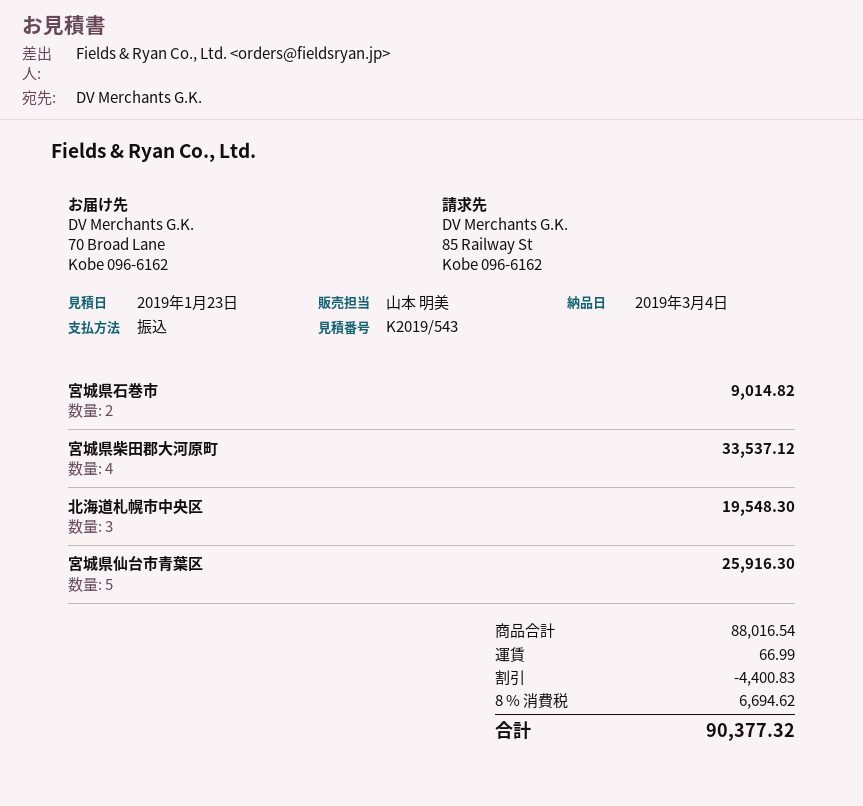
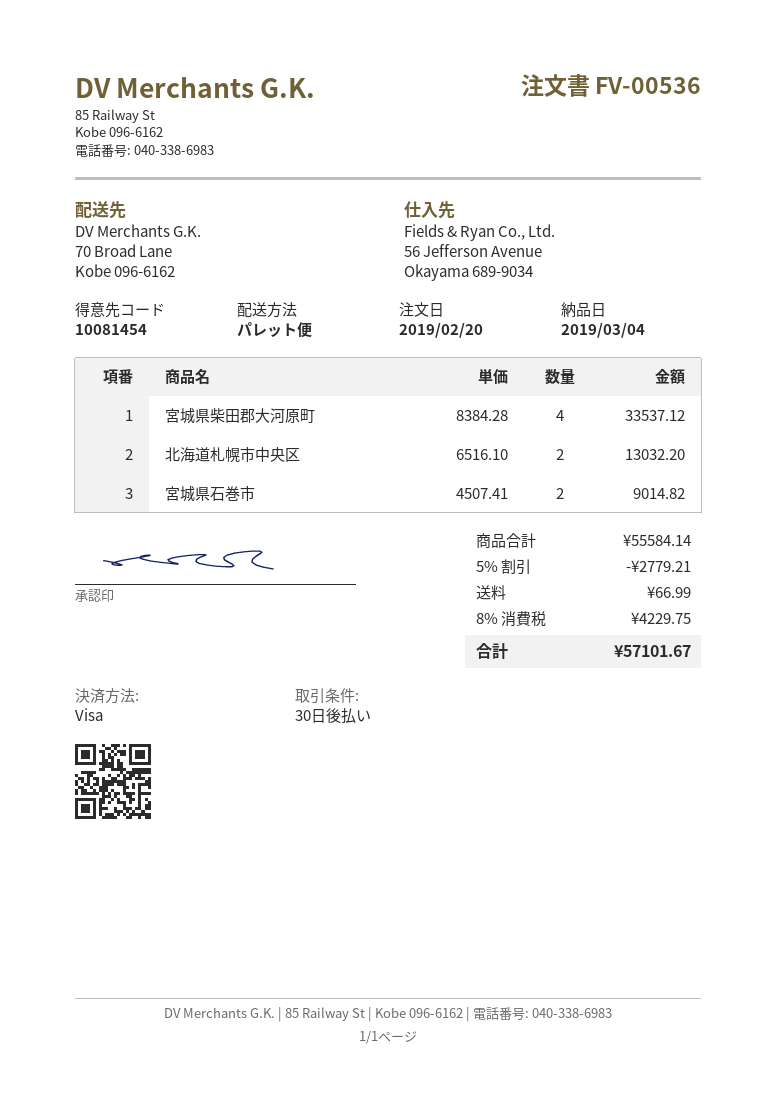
payment method: bank transfer -> Visa
北海道札幌市中央区: 3 for 19548.30 -> 2 for 13032.20
宮城県仙台市青葉区: 5 for 25916.30 -> none
subtotal: 88016.54 -> 55584.14
discount: 4400.83 -> 2779.21
tax: 8% = 6694.62 -> 8% = 4229.75
total: 90377.32 -> 57101.67

